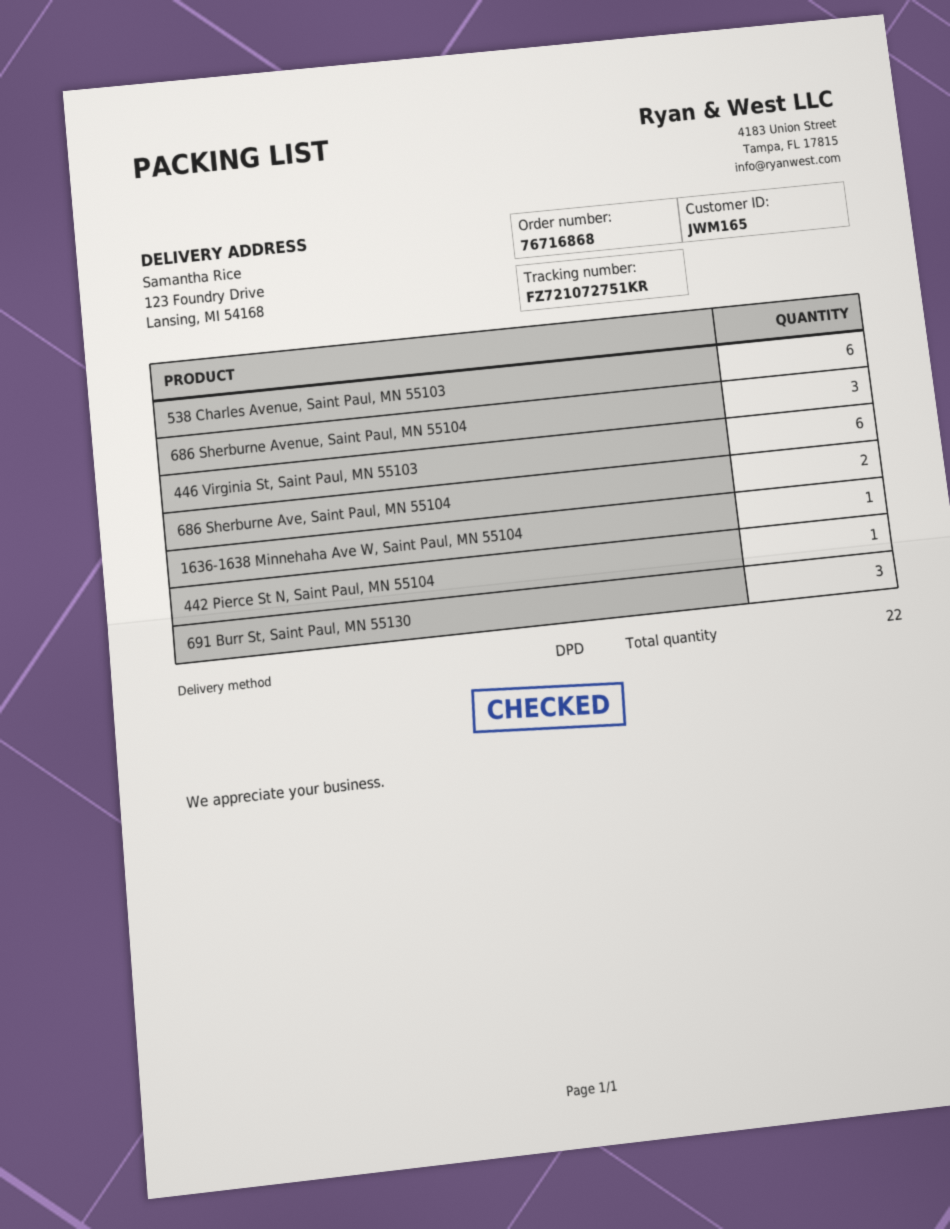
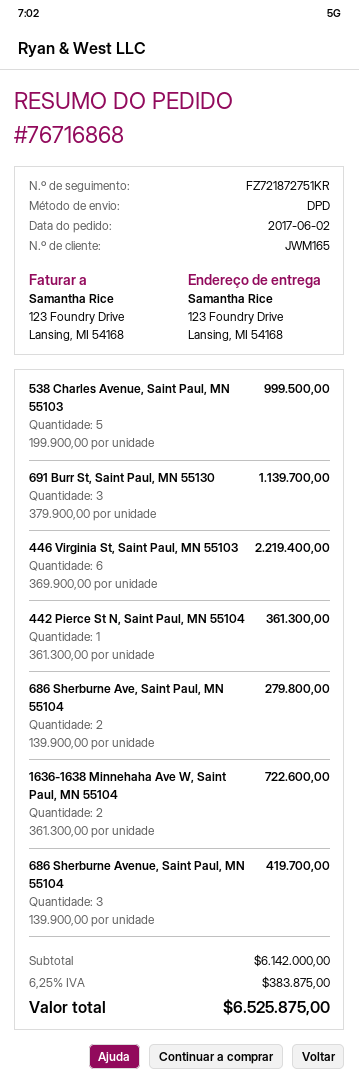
tracking number: FZ721072751KR -> FZ721872751KR
538 Charles Avenue, Saint Paul, MN 55103: 6 -> 5
1636-1638 Minnehaha Ave W, Saint Paul, MN 55104: 1 -> 2

